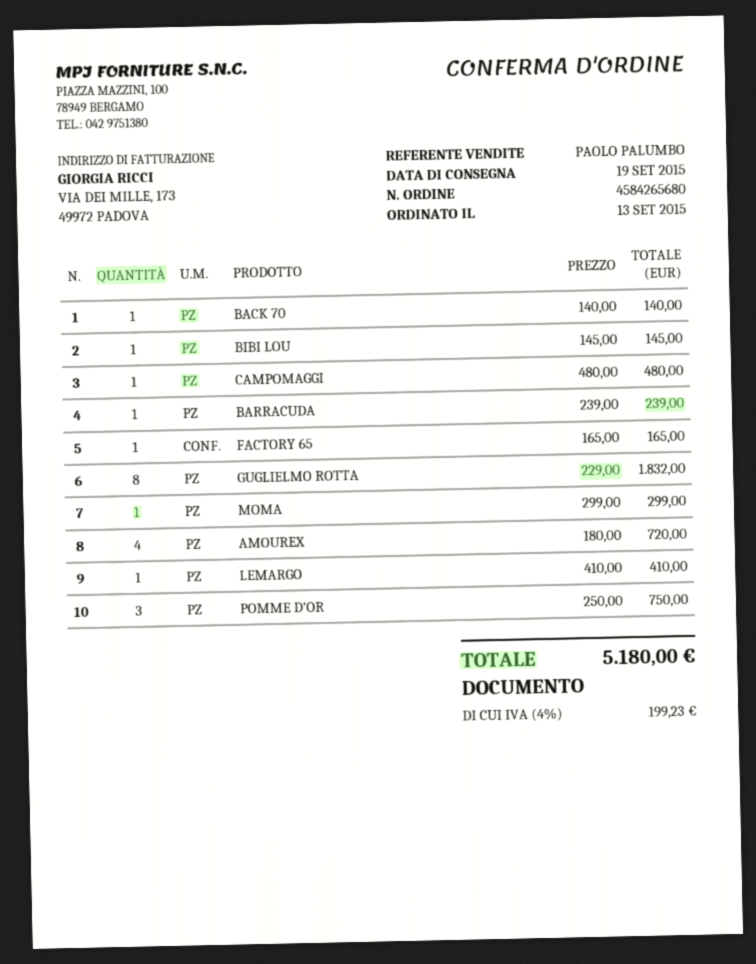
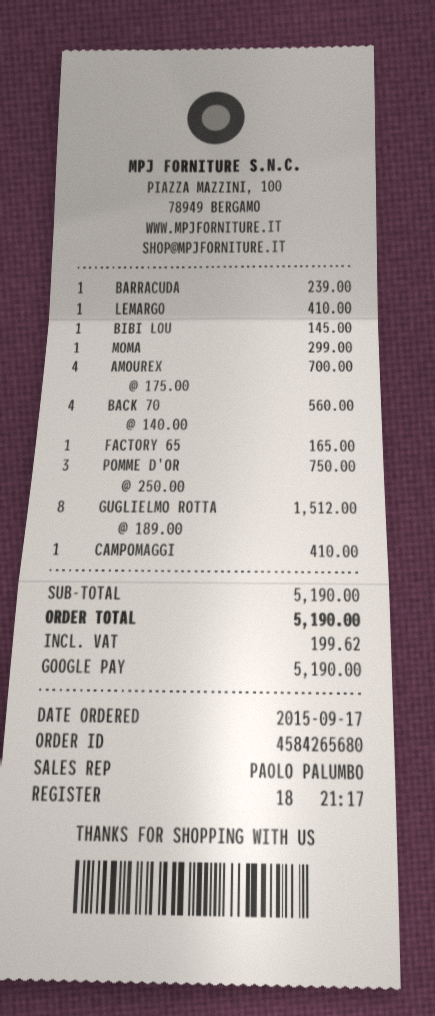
order date: 2015-09-13 -> 2015-09-17
BACK 70: 1 x 140.00 = 140.00 -> 4 x 140.00 = 560.00
CAMPOMAGGI: 1 x 480.00 = 480.00 -> 1 x 410.00 = 410.00
GUGLIELMO ROTTA: 8 x 229.00 = 1832.00 -> 8 x 189.00 = 1512.00
AMOUREX: 4 x 180.00 = 720.00 -> 4 x 175.00 = 700.00
tax: 199.23 -> 199.62
total: 5180.00 -> 5190.00

